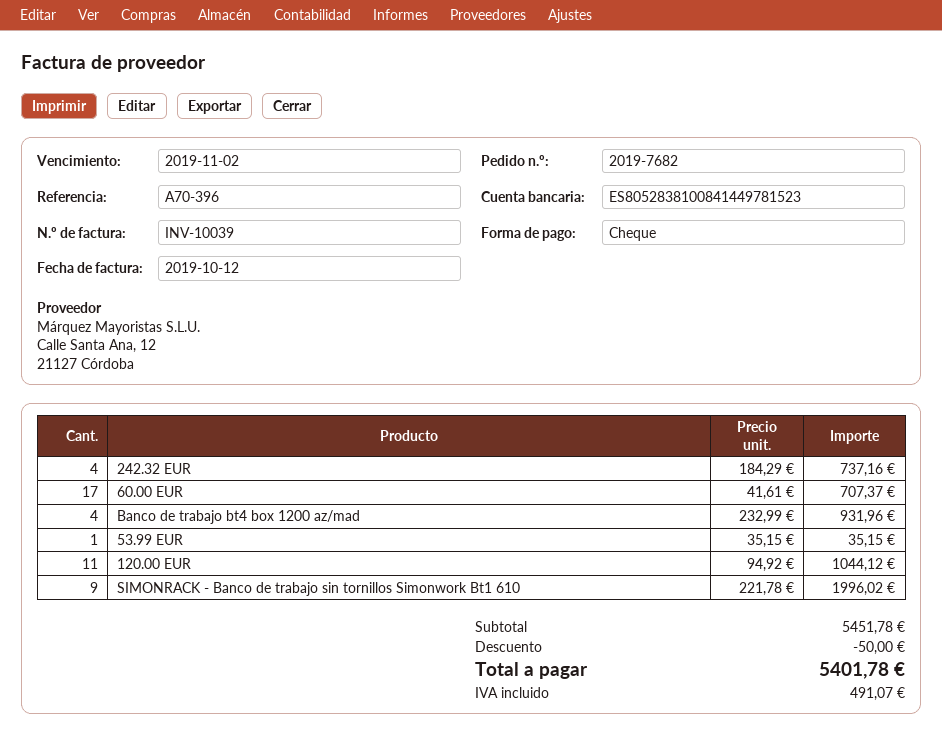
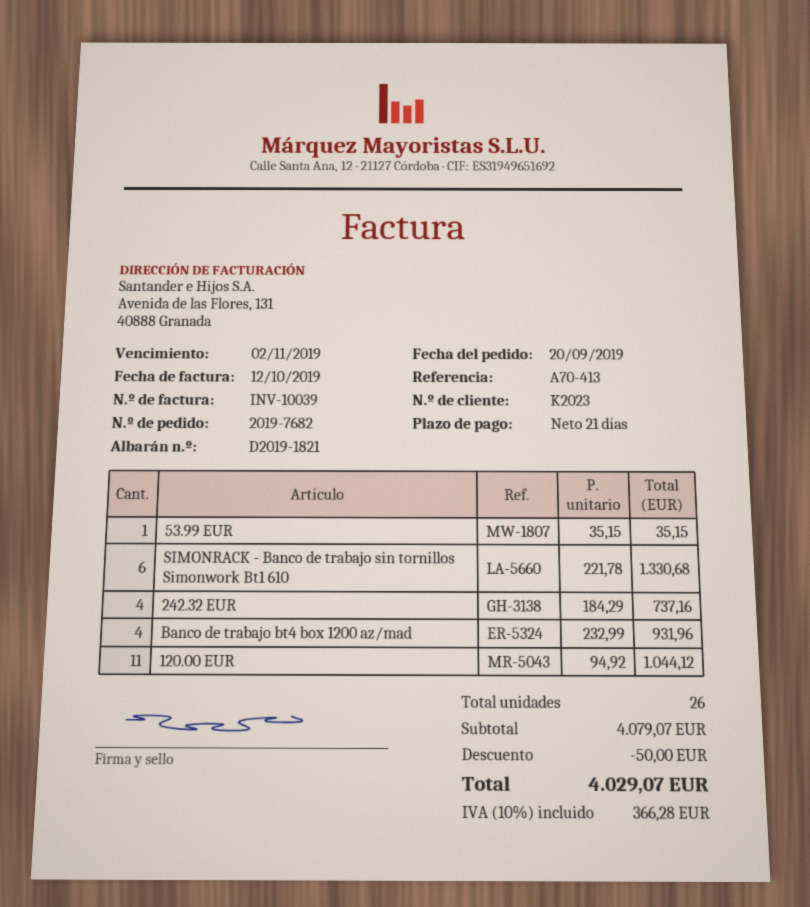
reference: A70-396 -> A70-413
60.00 EUR: 17 x 41.61 = 707.37 -> none
SIMONRACK - Banco de trabajo sin tornillos Simonwork Bt1 610: 9 x 221.78 = 1996.02 -> 6 x 221.78 = 1330.68
subtotal: 5451.78 -> 4079.07
tax: 491.07 -> 366.28
total: 5401.78 -> 4029.07

